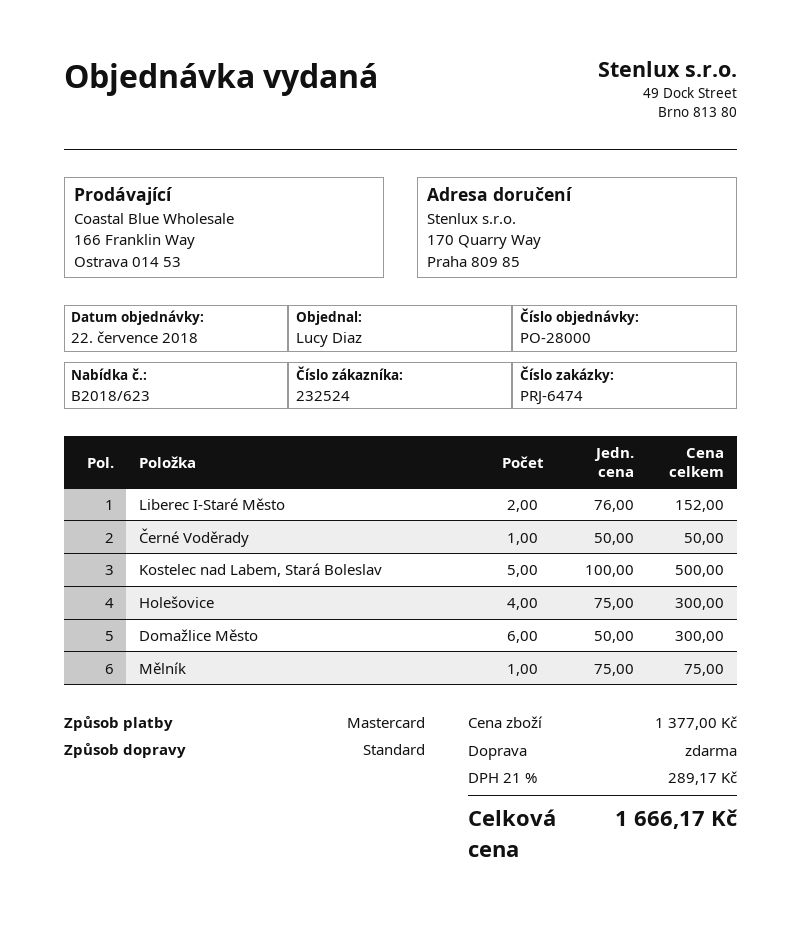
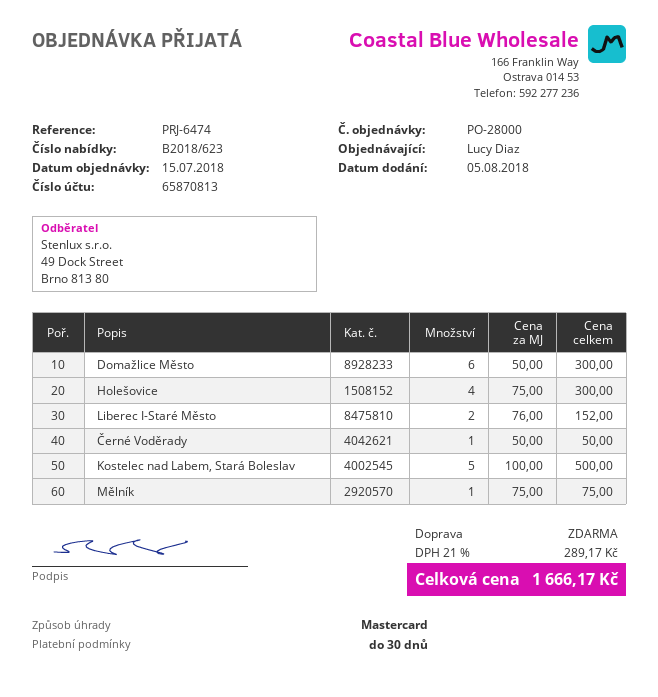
order date: 2018-07-22 -> 2018-07-15

